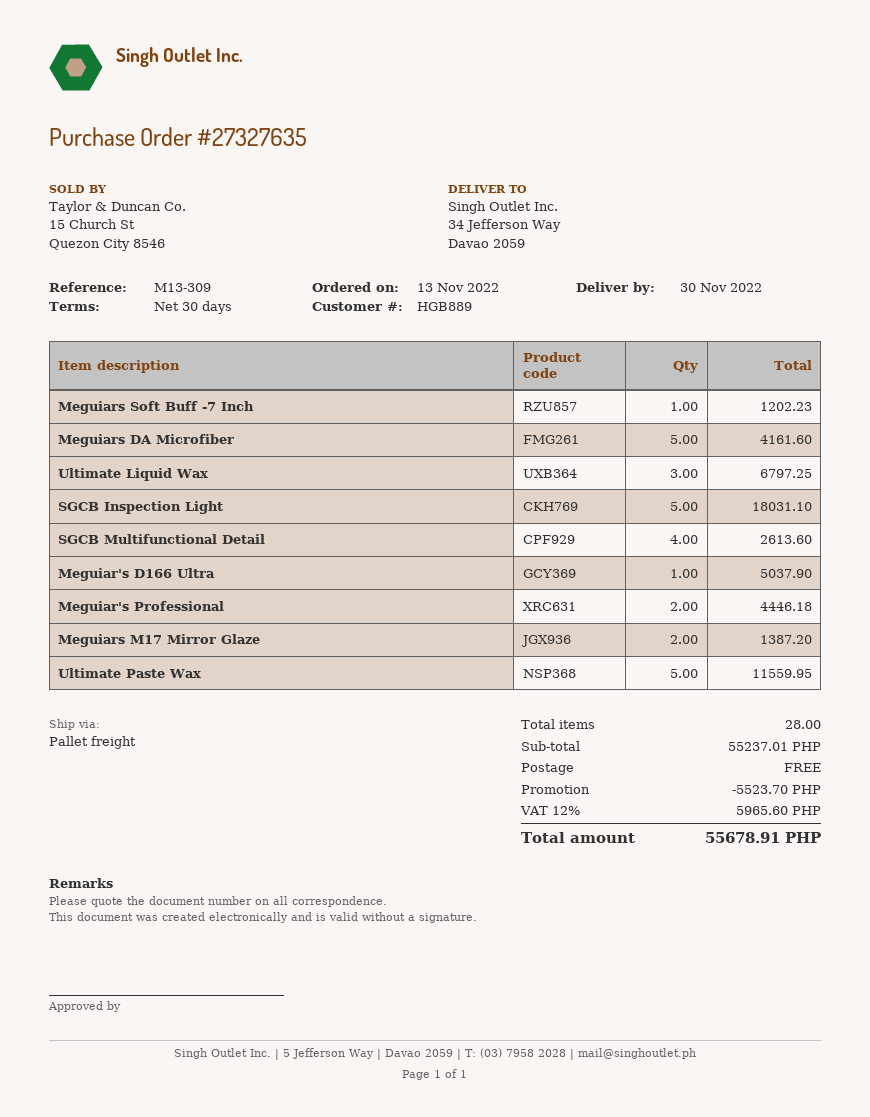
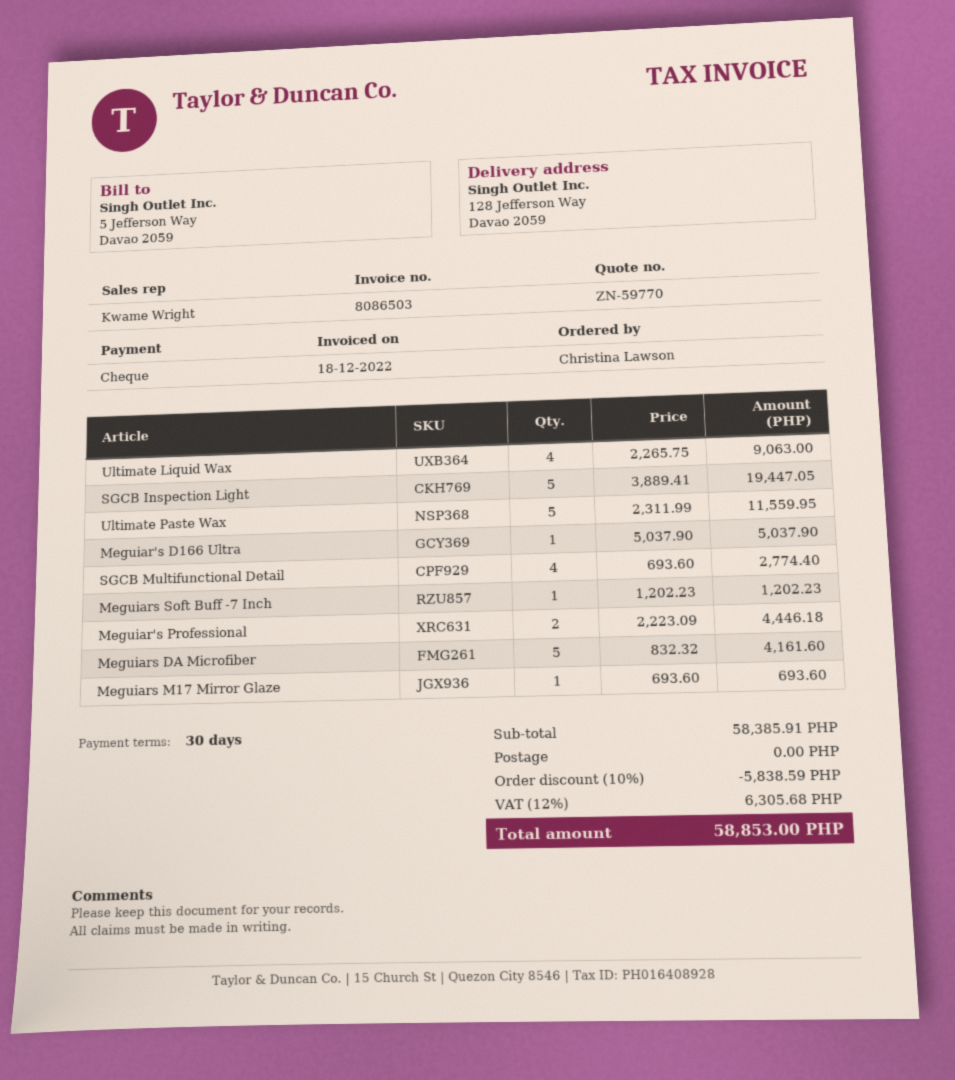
ship to: 34 Jefferson Way, Davao 2059 -> 128 Jefferson Way, Davao 2059
Ultimate Liquid Wax: 3 for 6797.25 -> 4 for 9063.00
SGCB Inspection Light: 5 for 18031.10 -> 5 for 19447.05
SGCB Multifunctional Detail: 4 for 2613.60 -> 4 for 2774.40
Meguiars M17 Mirror Glaze: 2 for 1387.20 -> 1 for 693.60
subtotal: 55237.01 -> 58385.91
discount: 5523.70 -> 5838.59
tax: 12% = 5965.60 -> 12% = 6305.68
total: 55678.91 -> 58853.00

